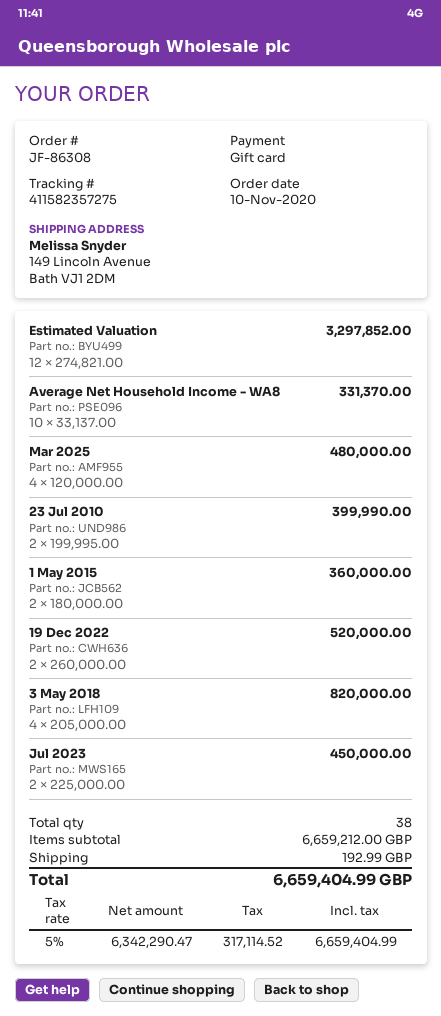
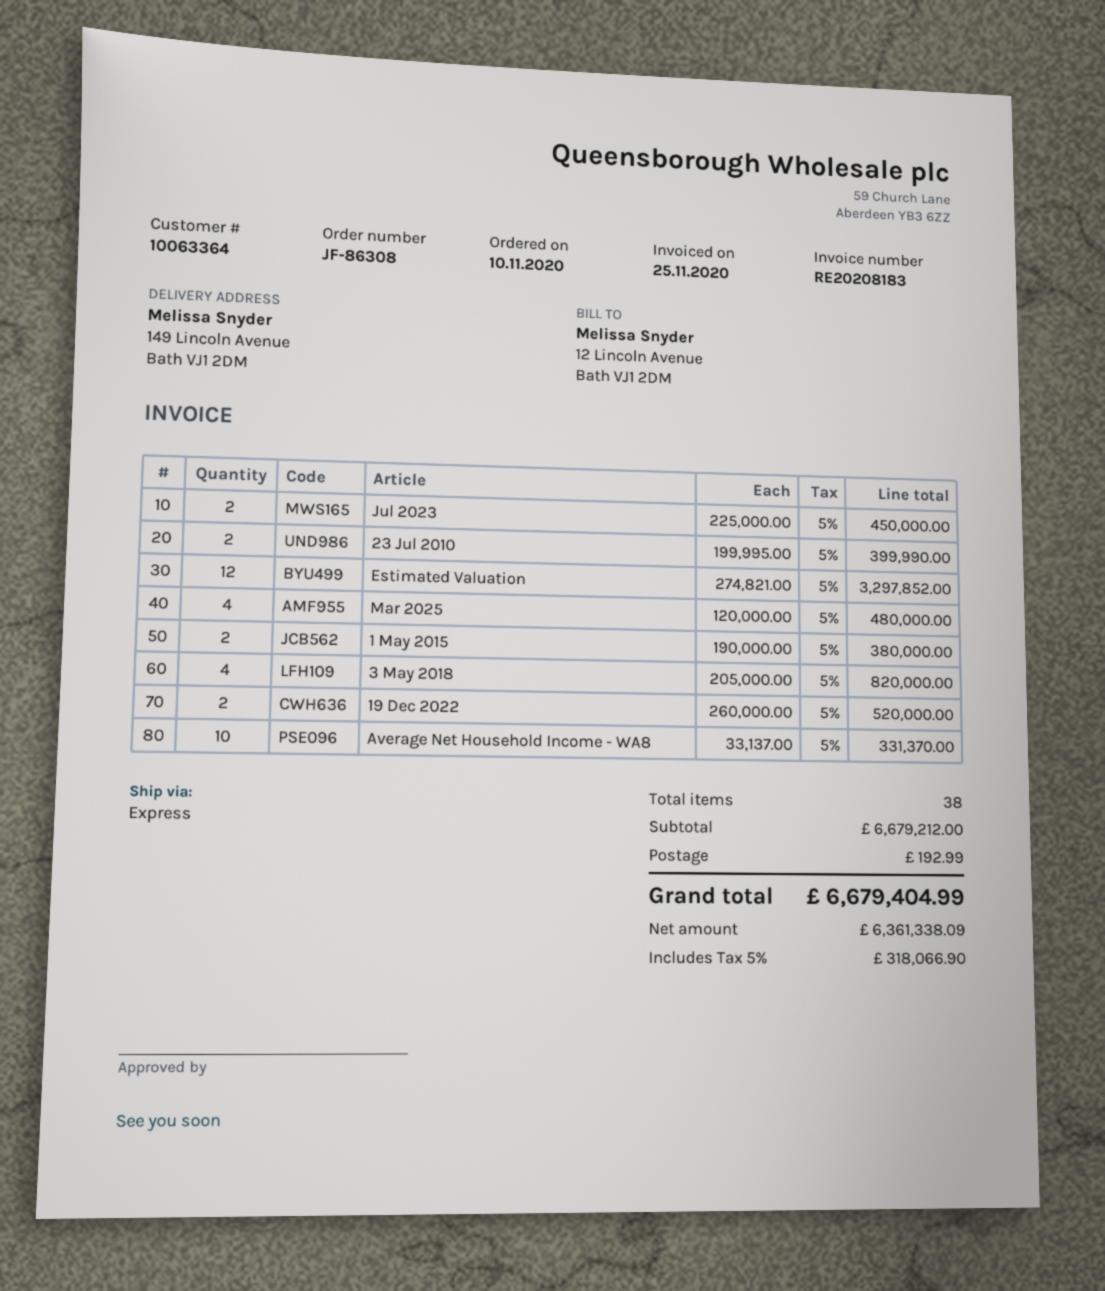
1 May 2015: 2 x 180000.00 = 360000.00 -> 2 x 190000.00 = 380000.00
subtotal: 6659212.00 -> 6679212.00
net: 6342290.47 -> 6361338.09
tax: 5% = 317114.52 -> 5% = 318066.90
total: 6659404.99 -> 6679404.99

